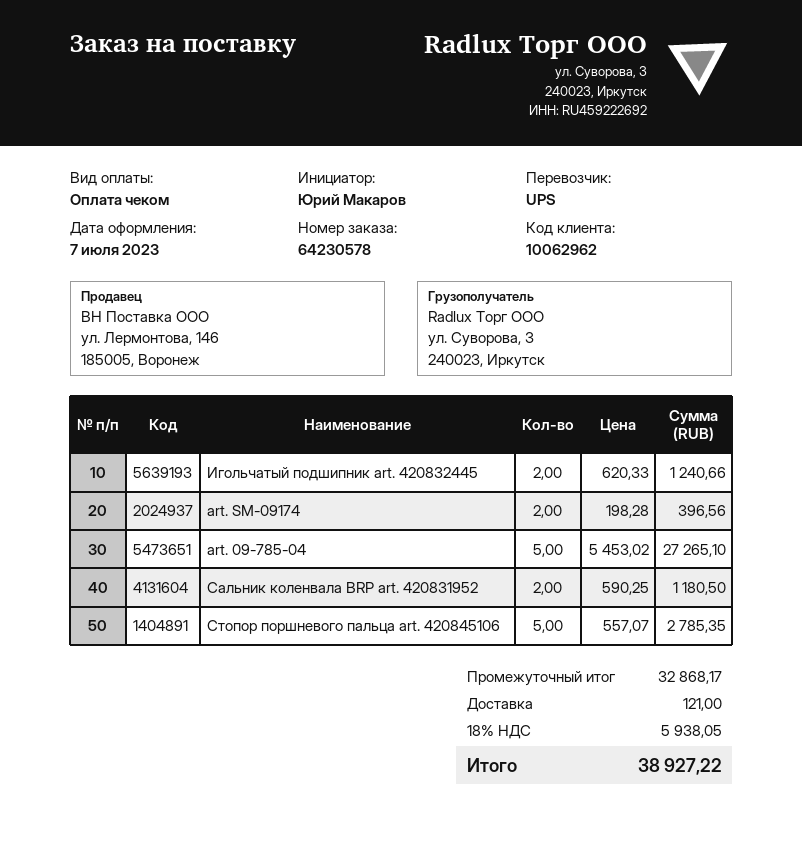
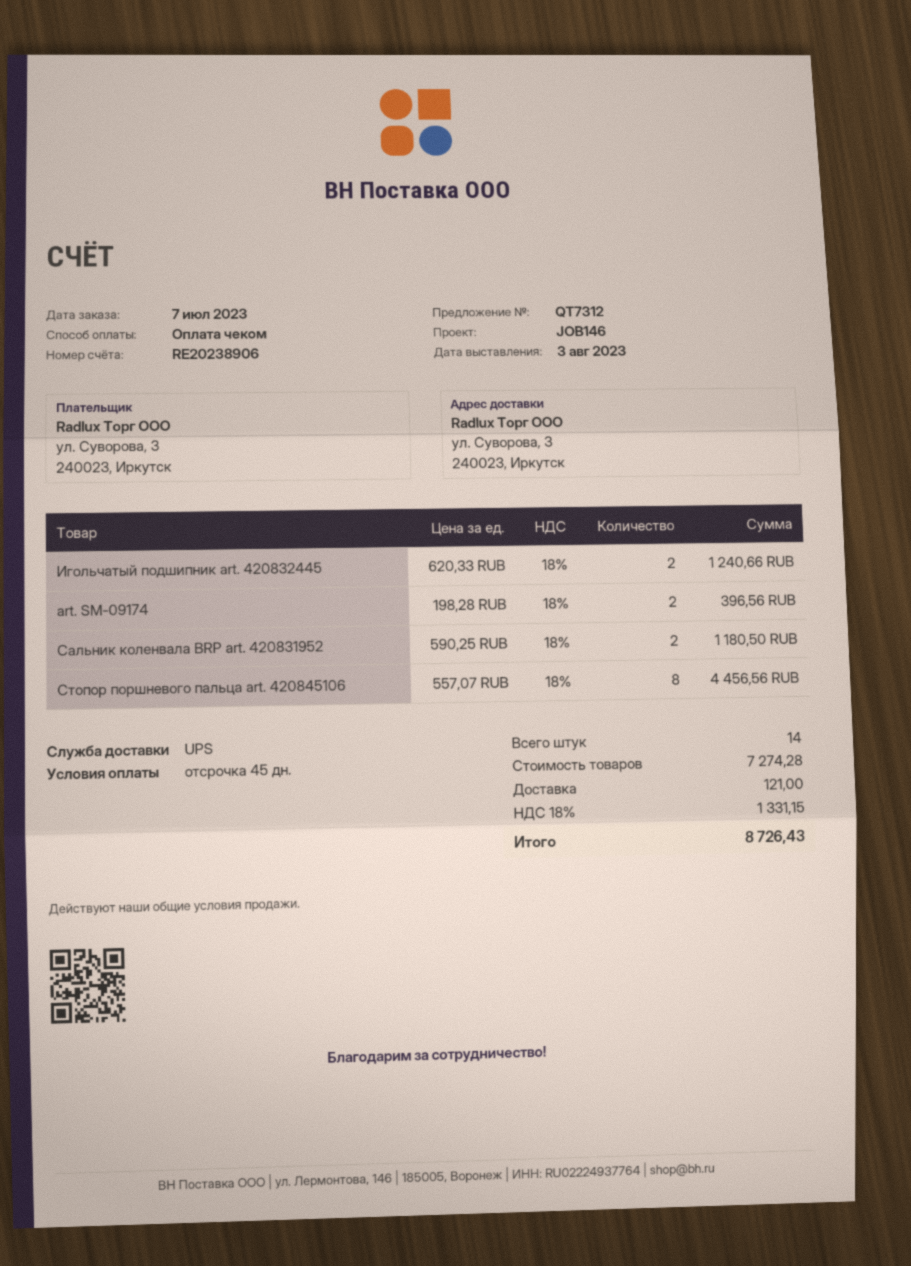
art. 09-785-04: 5 x 5453.02 = 27265.10 -> none
Стопор поршневого пальца art. 420845106: 5 x 557.07 = 2785.35 -> 8 x 557.07 = 4456.56
subtotal: 32868.17 -> 7274.28
tax: 18% = 5938.05 -> 18% = 1331.15
total: 38927.22 -> 8726.43

